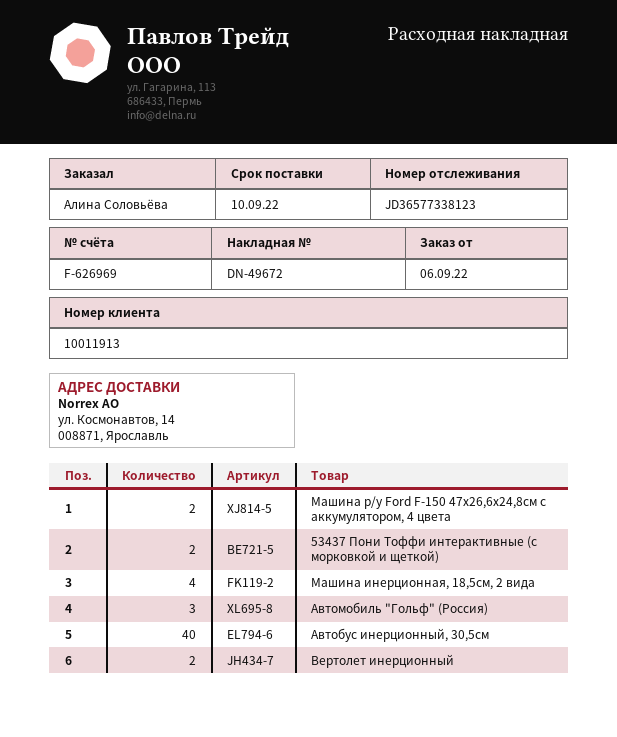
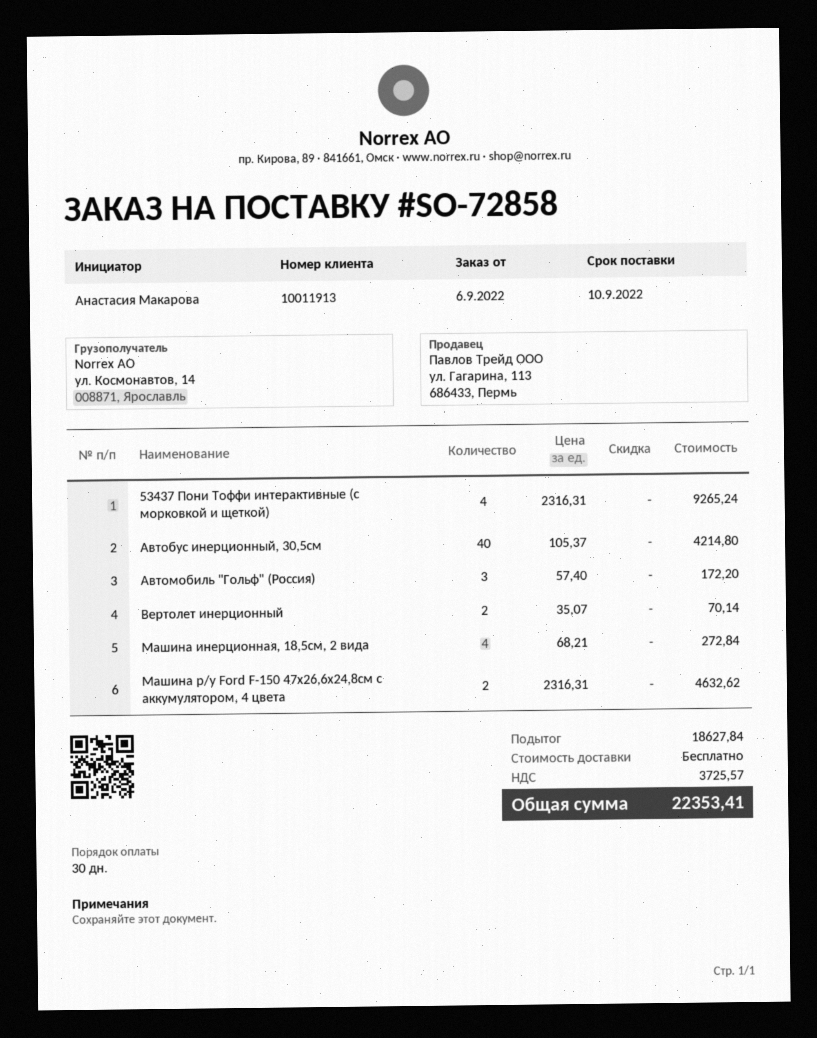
ordered by: Алина Соловьёва -> Анастасия Макарова
53437 Пони Тоффи интерактивные (с морковкой и щеткой): 2 -> 4

